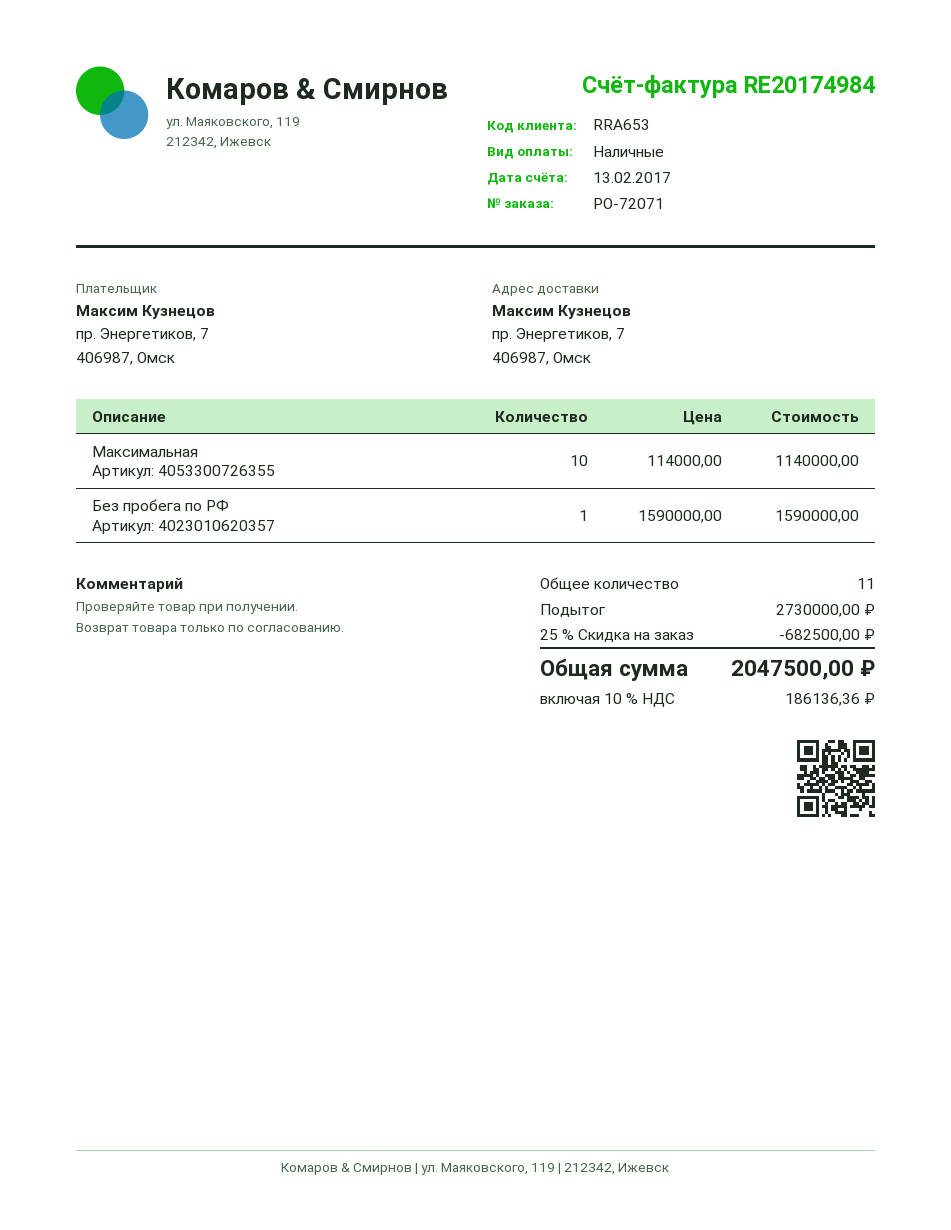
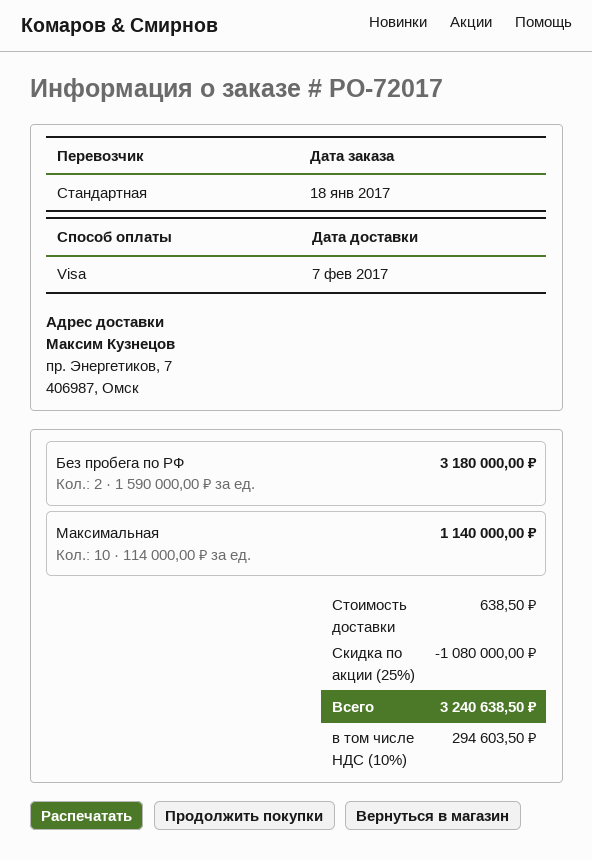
order number: PO-72071 -> PO-72017
payment method: cash -> Visa
Без пробега по РФ: 1 x 1590000.00 = 1590000.00 -> 2 x 1590000.00 = 3180000.00
discount: 25% = 682500.00 -> 25% = 1080000.00
shipping: none -> 638.50
tax: 10% = 186136.36 -> 10% = 294603.50
total: 2047500.00 -> 3240638.50

